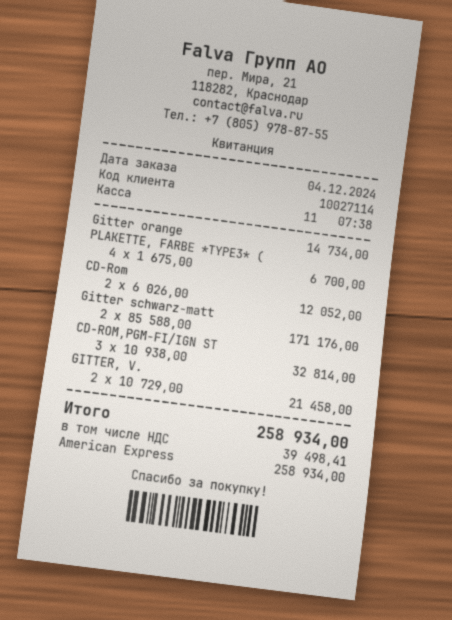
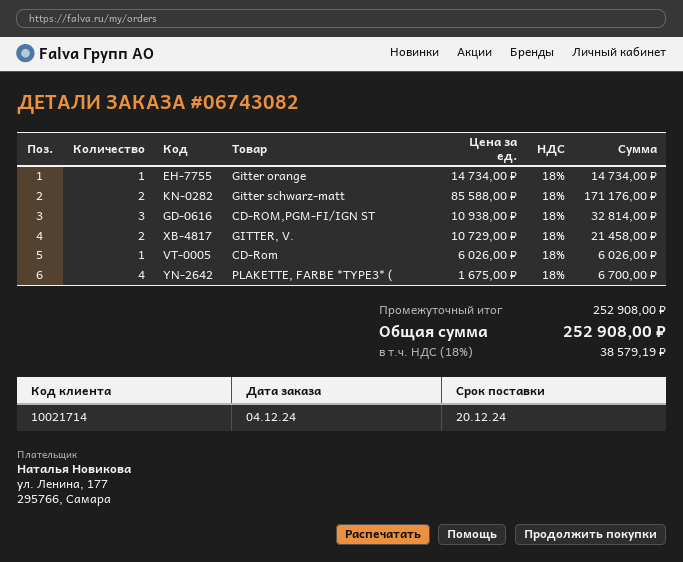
customer number: 10027114 -> 10021714
CD-Rom: 2 x 6026.00 = 12052.00 -> 1 x 6026.00 = 6026.00
tax: 39498.41 -> 38579.19
total: 258934.00 -> 252908.00

